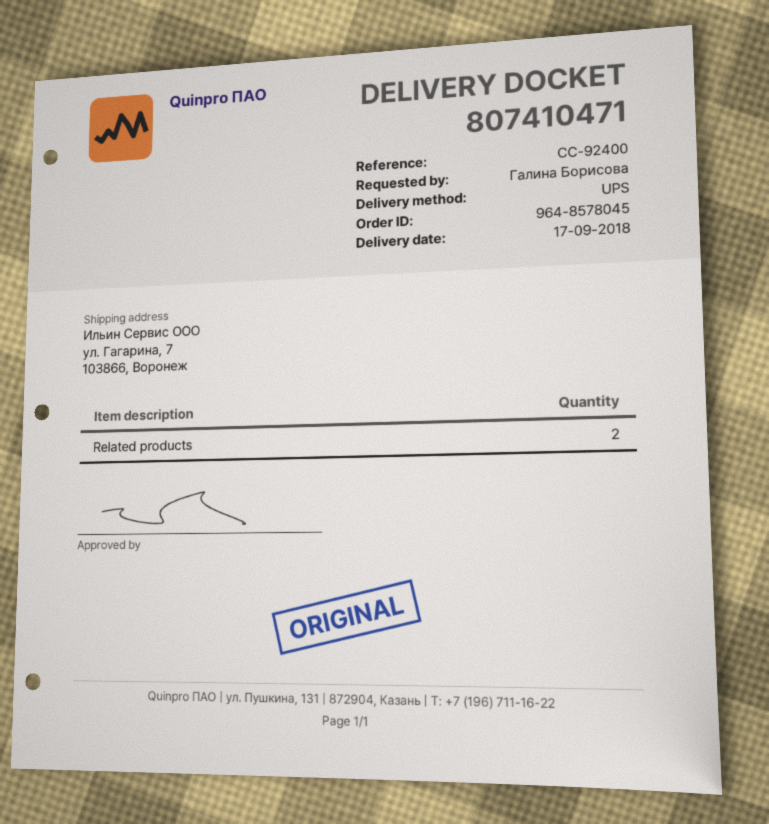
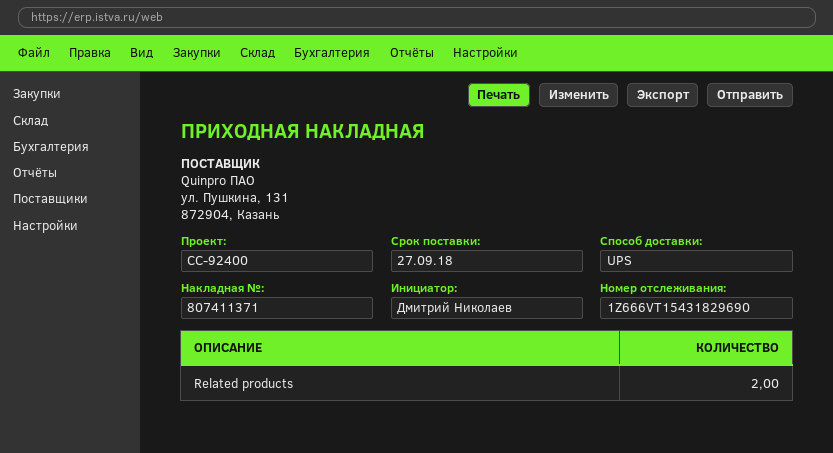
delivery note number: 807410471 -> 807411371
delivery date: 2018-09-17 -> 2018-09-27
ordered by: Галина Борисова -> Дмитрий Николаев

